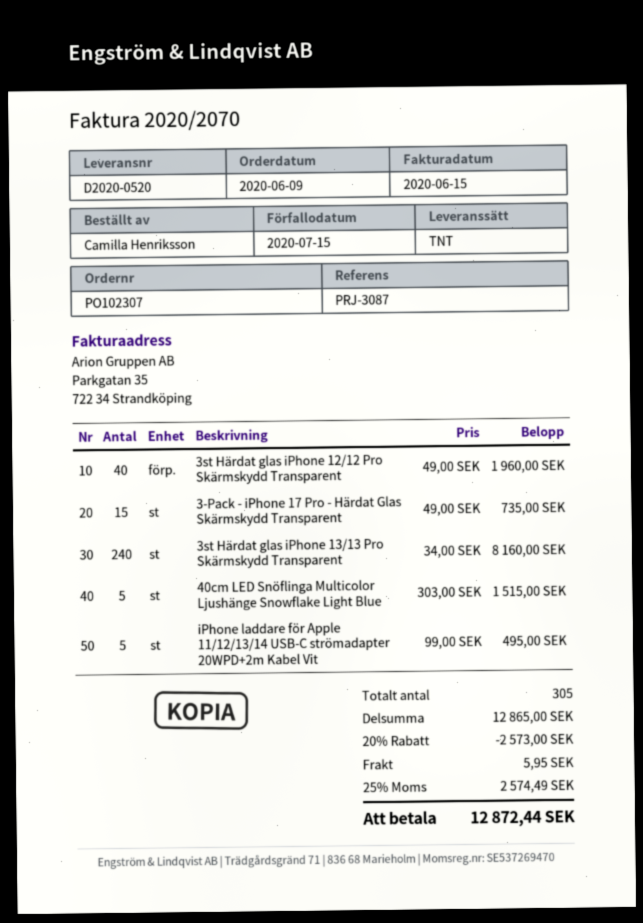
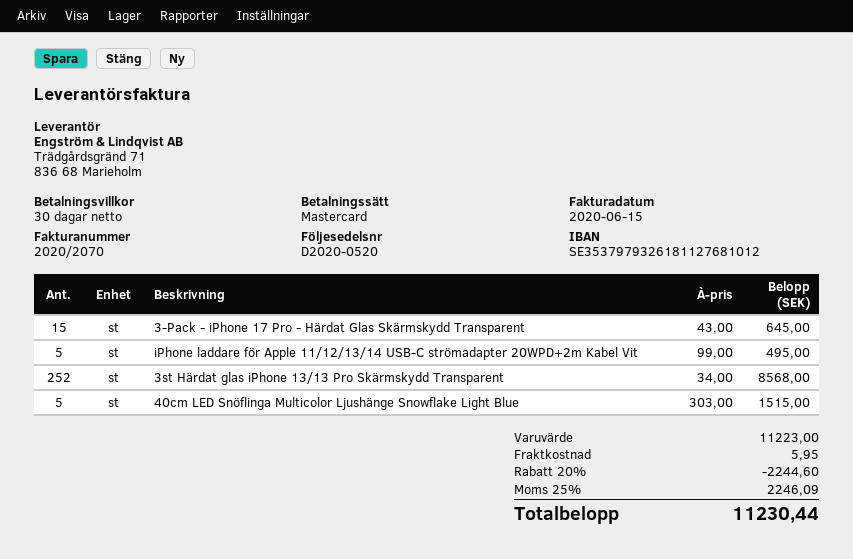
3st Härdat glas iPhone 12/12 Pro Skärmskydd Transparent: 40 x 49.00 = 1960.00 -> none
3-Pack - iPhone 17 Pro - Härdat Glas Skärmskydd Transparent: 15 x 49.00 = 735.00 -> 15 x 43.00 = 645.00
3st Härdat glas iPhone 13/13 Pro Skärmskydd Transparent: 240 x 34.00 = 8160.00 -> 252 x 34.00 = 8568.00
subtotal: 12865.00 -> 11223.00
discount: 20% = 2573.00 -> 20% = 2244.60
tax: 25% = 2574.49 -> 25% = 2246.09
total: 12872.44 -> 11230.44

